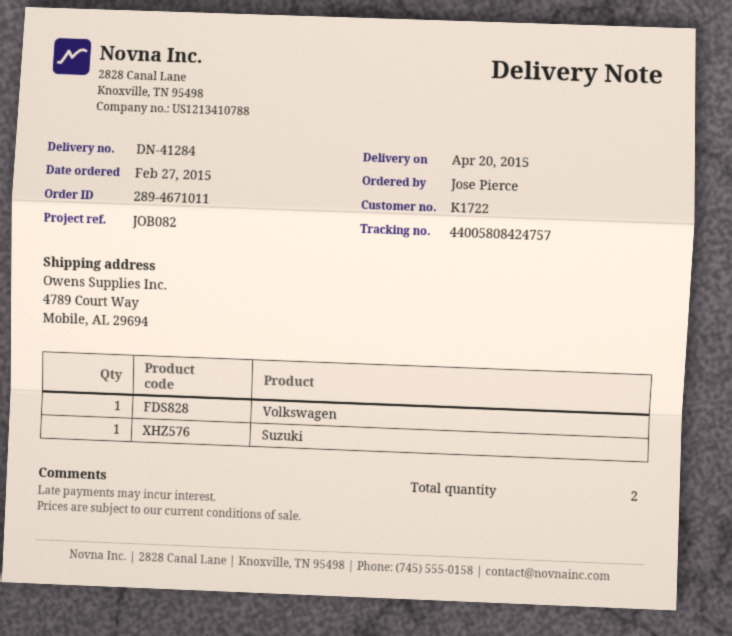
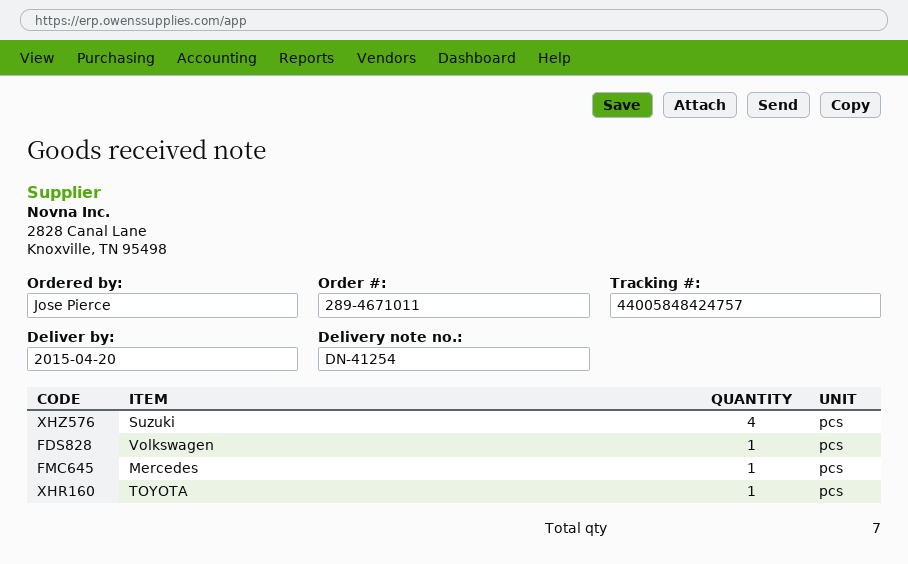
delivery note number: DN-41284 -> DN-41254
tracking number: 44005808424757 -> 44005848424757
Suzuki: 1 -> 4
Mercedes: none -> 1
TOYOTA: none -> 1
total quantity: 2 -> 7

